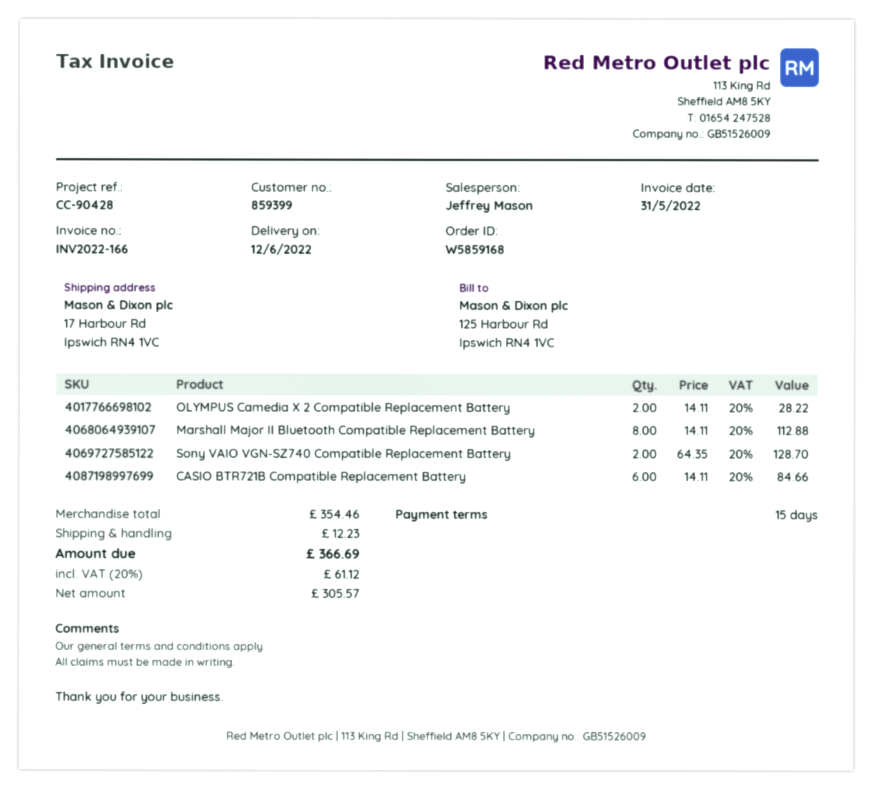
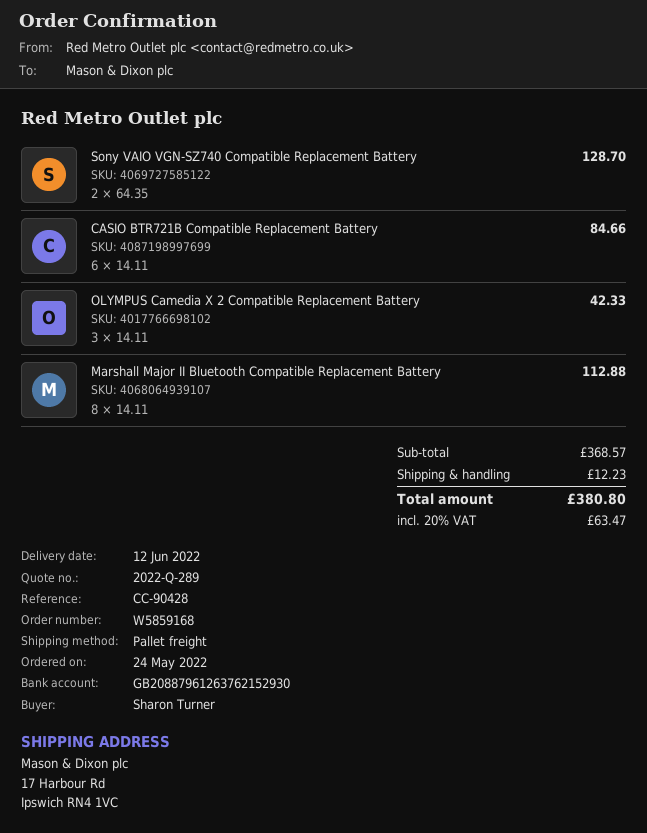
OLYMPUS Camedia X 2 Compatible Replacement Battery: 2 x 14.11 = 28.22 -> 3 x 14.11 = 42.33
subtotal: 354.46 -> 368.57
tax: 20% = 61.12 -> 20% = 63.47
total: 366.69 -> 380.80

